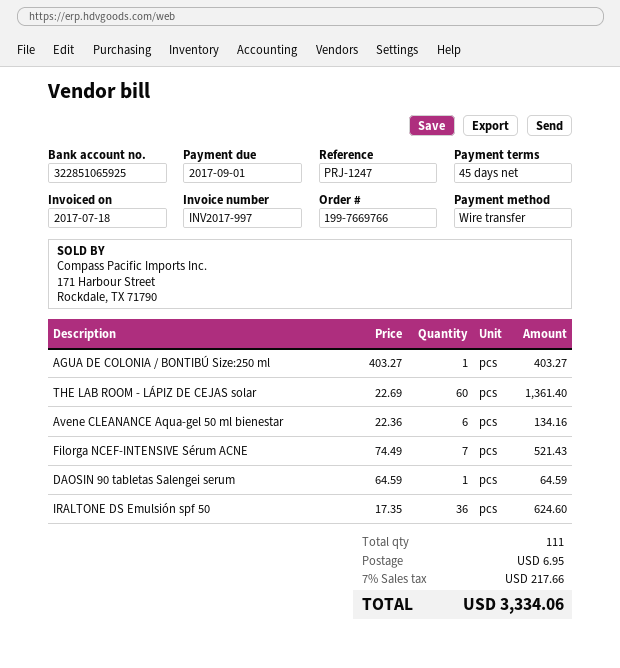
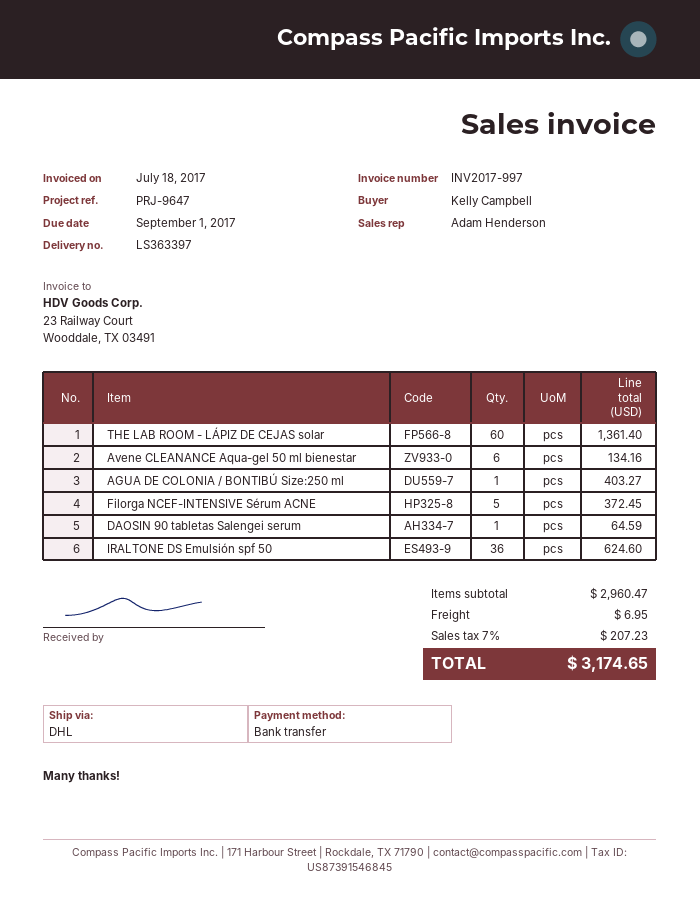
reference: PRJ-1247 -> PRJ-9647
Filorga NCEF-INTENSIVE Sérum ACNE: 7 for 521.43 -> 5 for 372.45
tax: 7% = 217.66 -> 7% = 207.23
total: 3334.06 -> 3174.65

